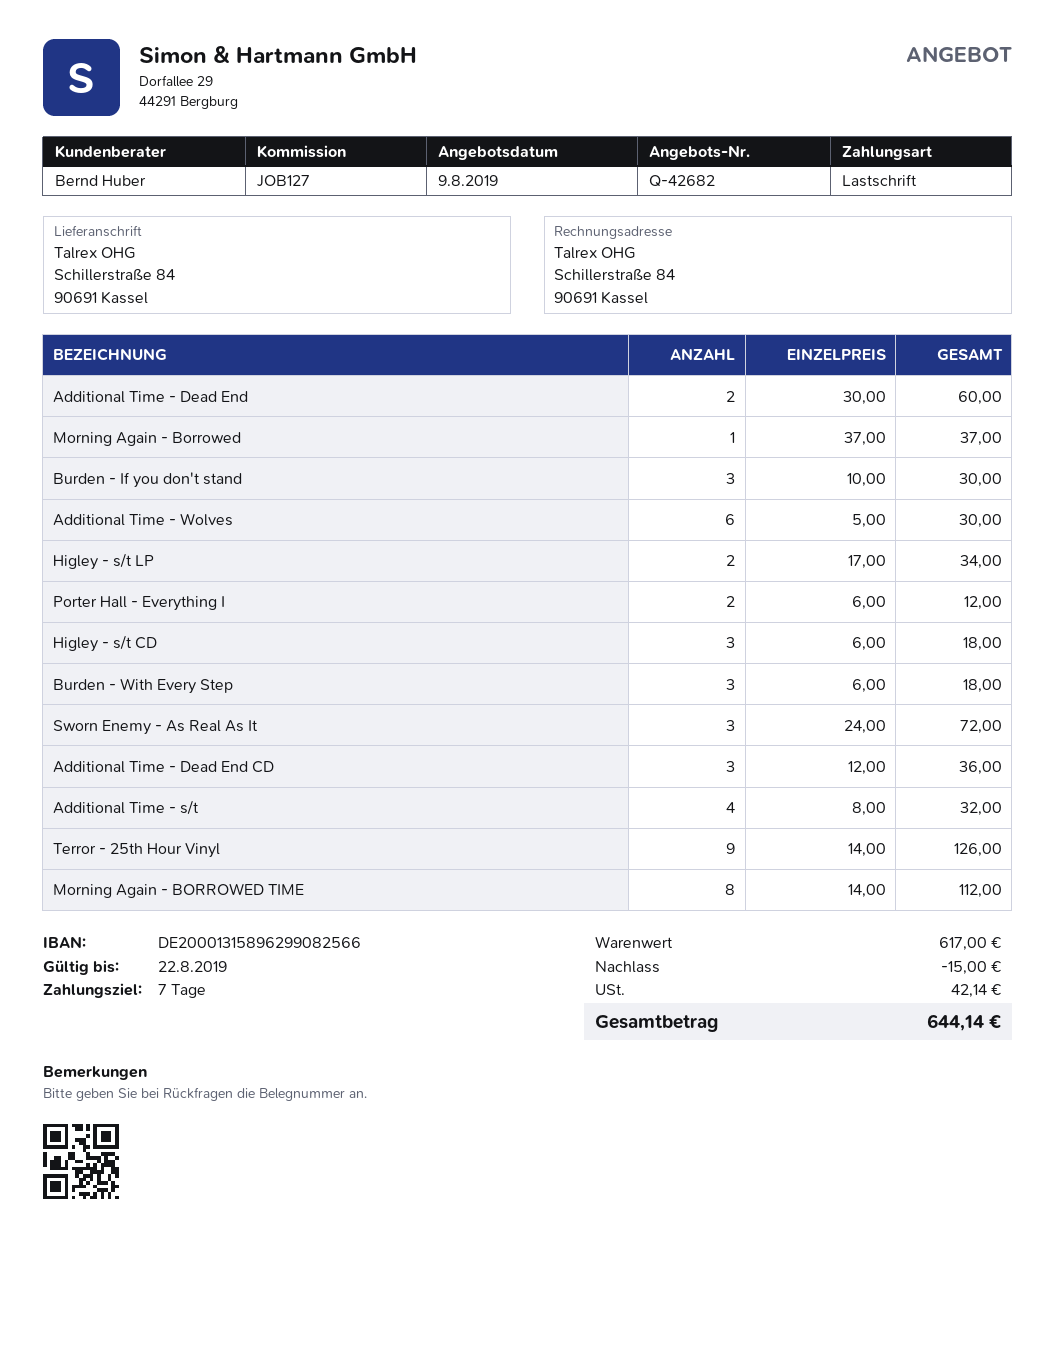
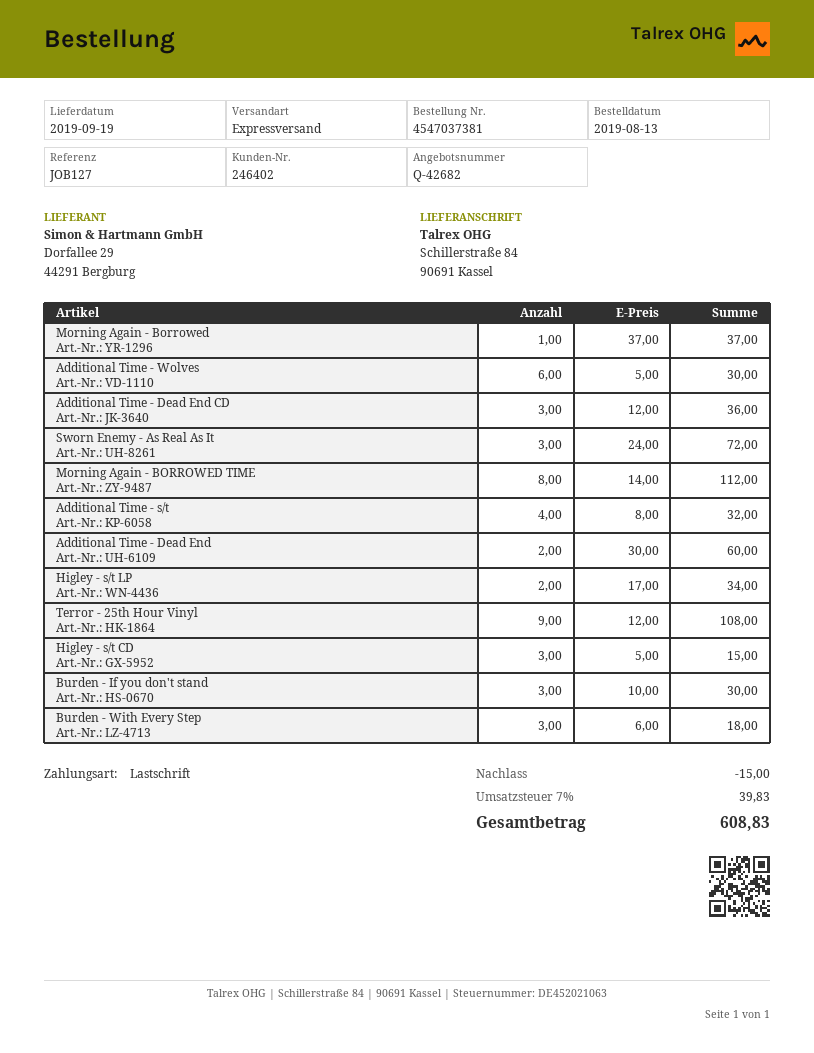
Porter Hall - Everything I: 2 x 6.00 = 12.00 -> none
Higley - s/t CD: 3 x 6.00 = 18.00 -> 3 x 5.00 = 15.00
Terror - 25th Hour Vinyl: 9 x 14.00 = 126.00 -> 9 x 12.00 = 108.00
tax: 42.14 -> 39.83
total: 644.14 -> 608.83

